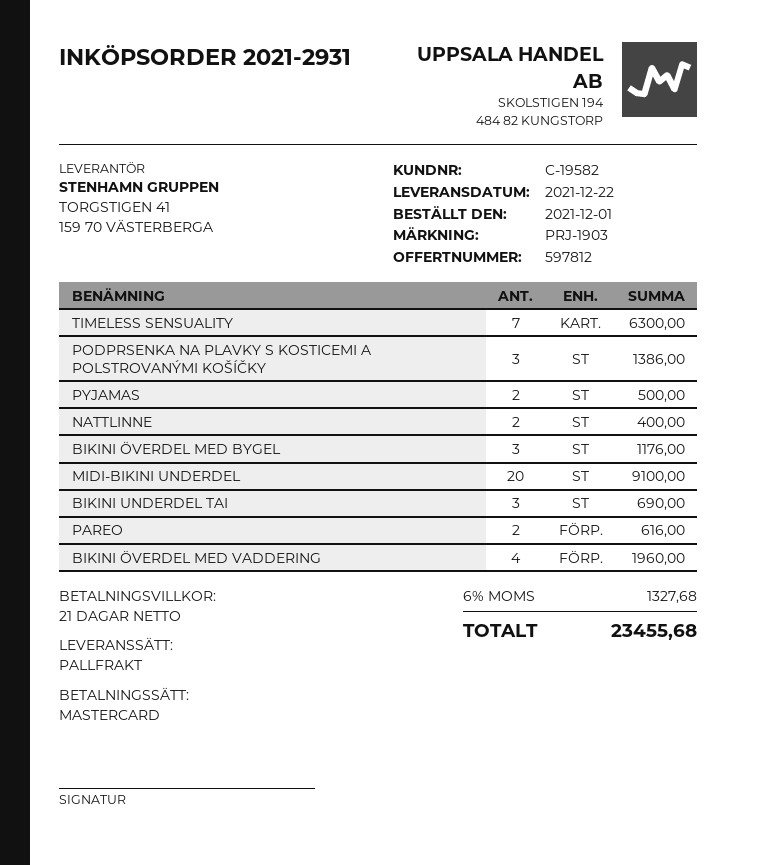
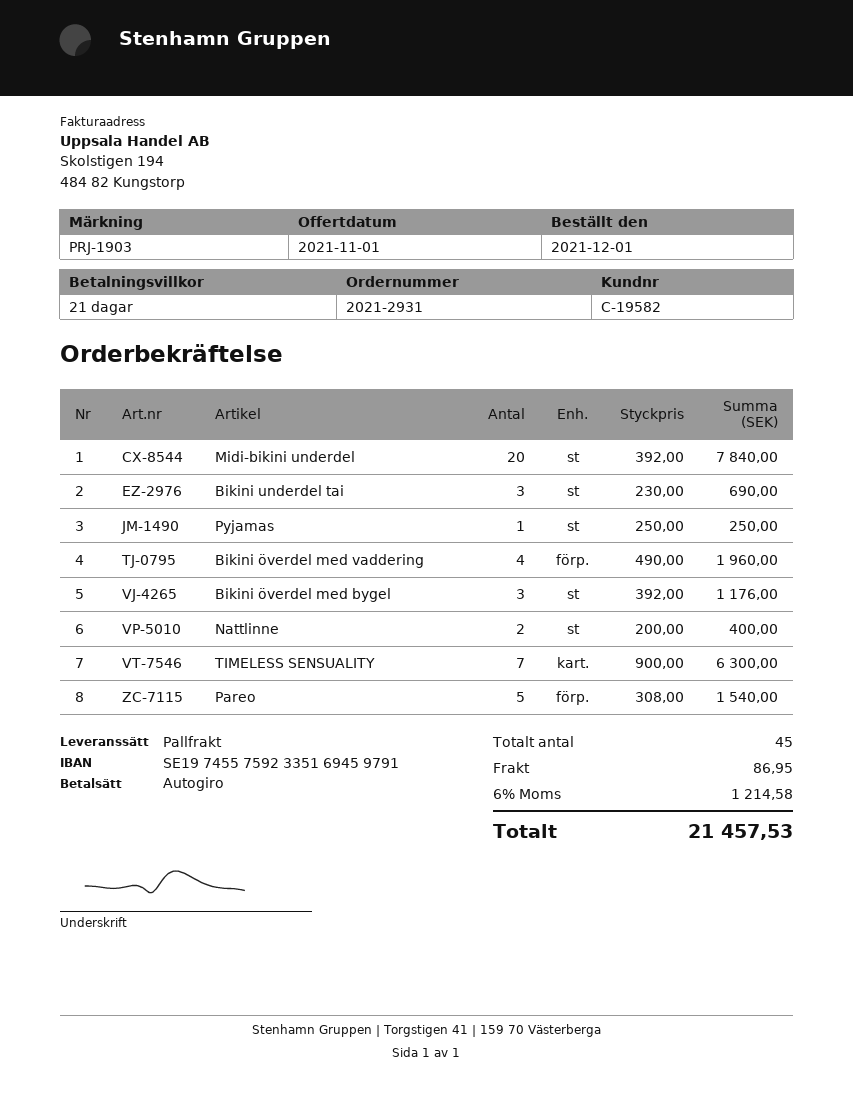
payment method: Mastercard -> direct debit
PODPRSENKA NA PLAVKY S KOSTICEMI A POLSTROVANÝMI KOŠÍČKY: 3 for 1386.00 -> none
PYJAMAS: 2 for 500.00 -> 1 for 250.00
MIDI-BIKINI UNDERDEL: 20 for 9100.00 -> 20 for 7840.00
PAREO: 2 for 616.00 -> 5 for 1540.00
shipping: none -> 86.95
tax: 6% = 1327.68 -> 6% = 1214.58
total: 23455.68 -> 21457.53

